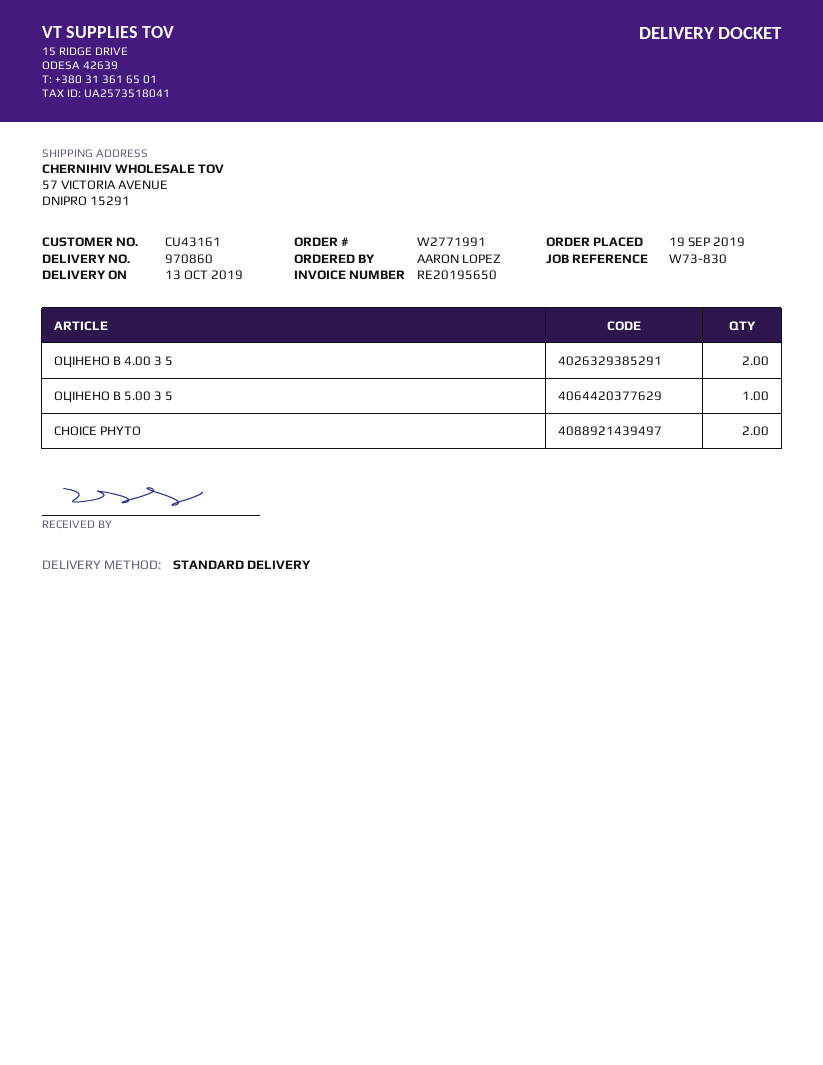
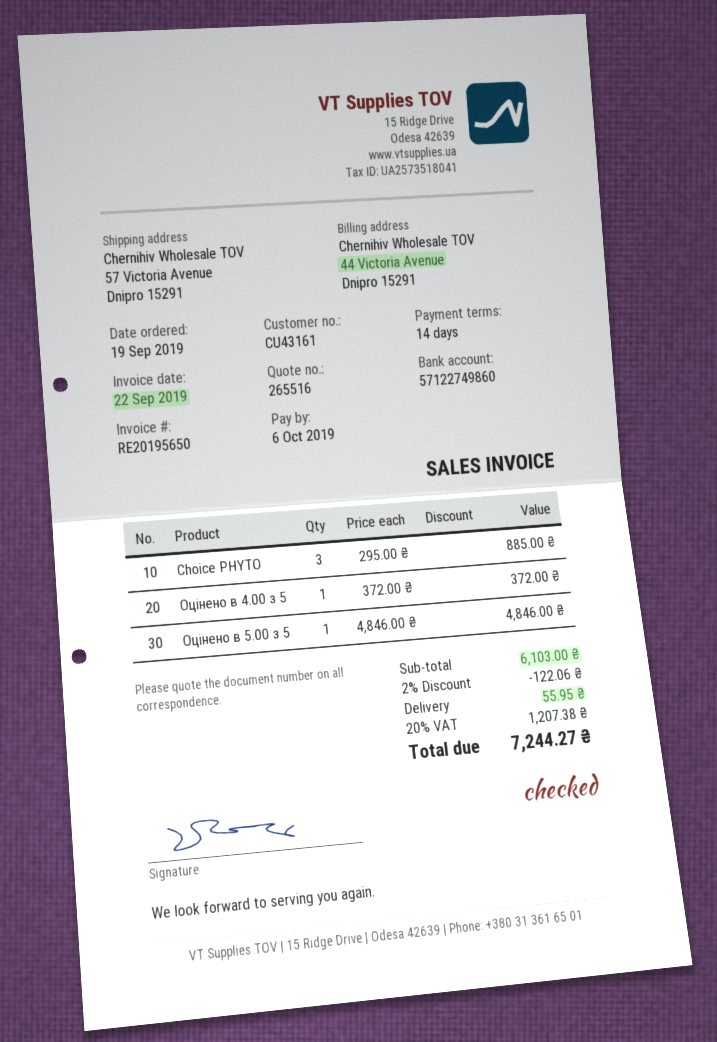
ОЦІНЕНО В 4.00 З 5: 2 -> 1
CHOICE PHYTO: 2 -> 3

